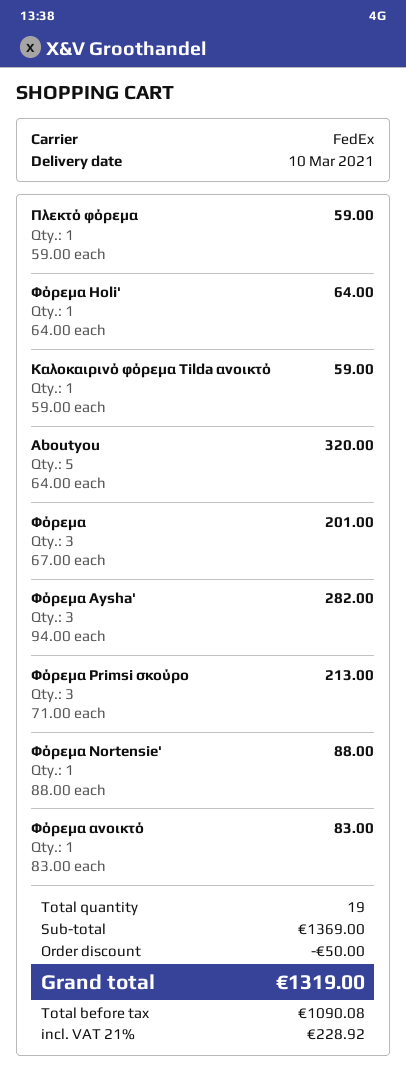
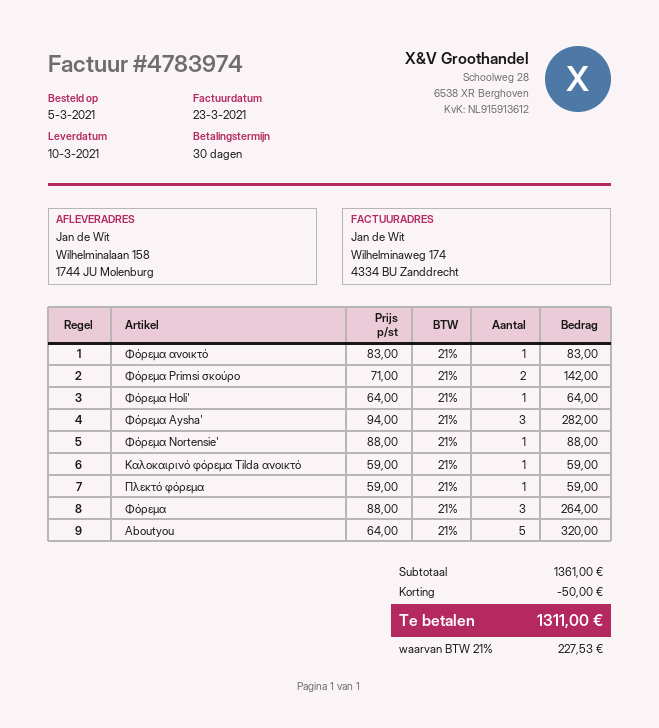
Φόρεμα: 3 x 67.00 = 201.00 -> 3 x 88.00 = 264.00
Φόρεμα Primsi σκούρο: 3 x 71.00 = 213.00 -> 2 x 71.00 = 142.00
subtotal: 1369.00 -> 1361.00
tax: 21% = 228.92 -> 21% = 227.53
total: 1319.00 -> 1311.00

